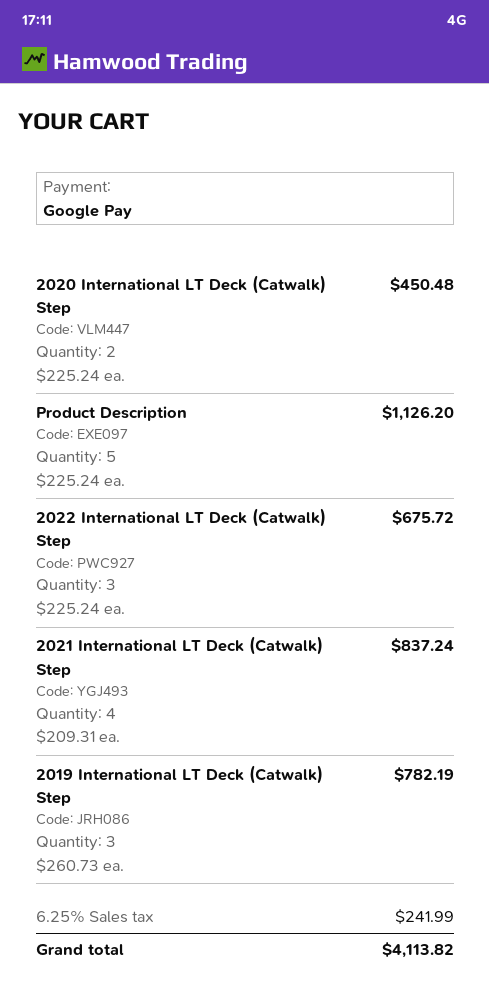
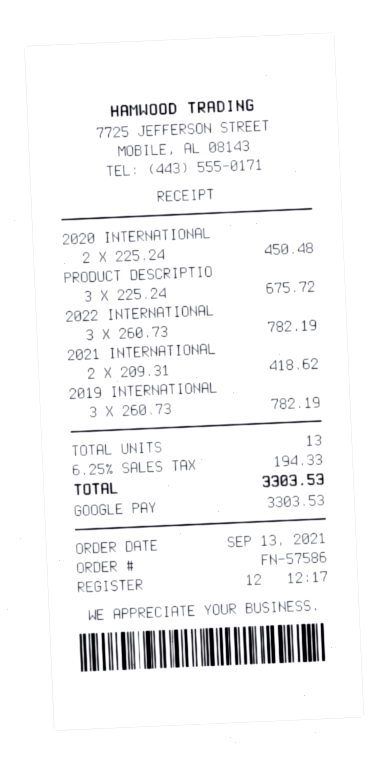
Product Description: 5 x 225.24 = 1126.20 -> 3 x 225.24 = 675.72
2022 International LT Deck (Catwalk) Step: 3 x 225.24 = 675.72 -> 3 x 260.73 = 782.19
2021 International LT Deck (Catwalk) Step: 4 x 209.31 = 837.24 -> 2 x 209.31 = 418.62
tax: 6.25% = 241.99 -> 6.25% = 194.33
total: 4113.82 -> 3303.53

